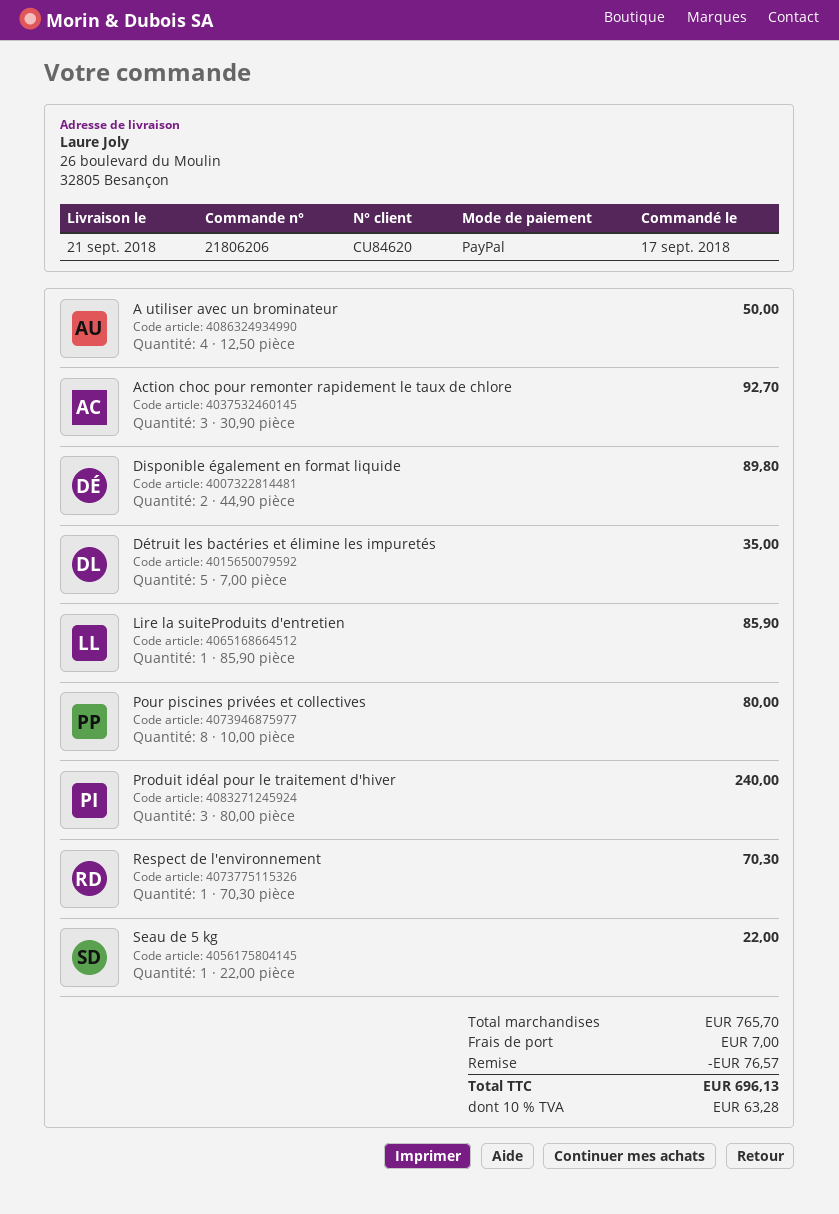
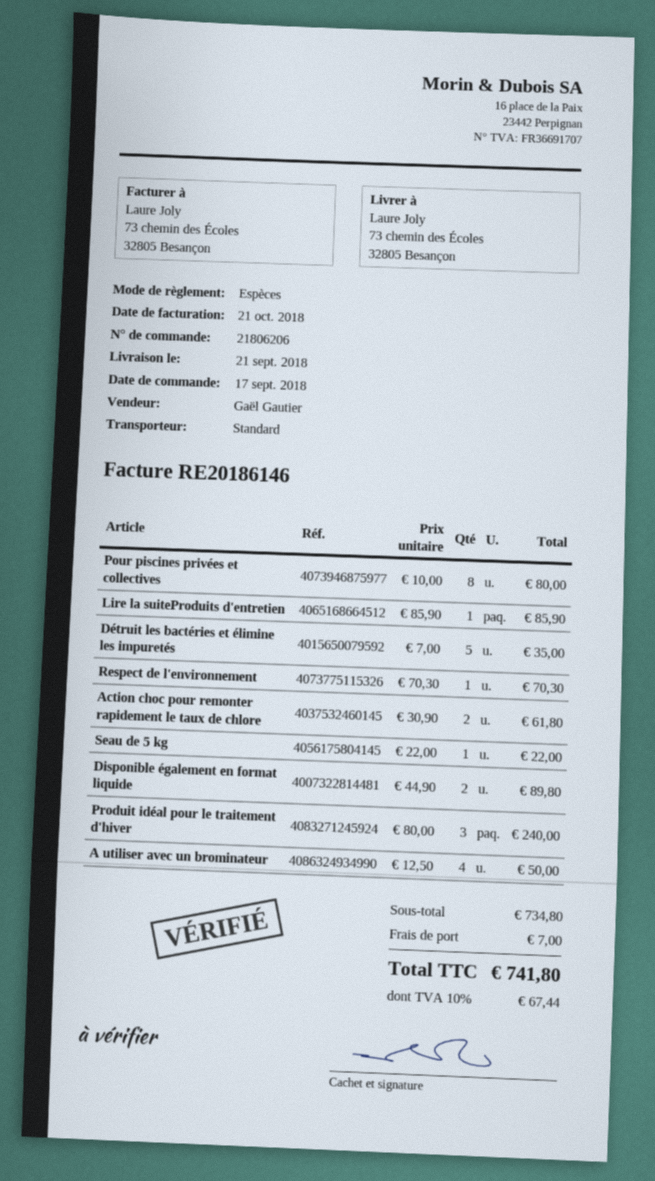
payment method: PayPal -> cash
ship to: 26 boulevard du Moulin, 32805 Besançon -> 73 chemin des Écoles, 32805 Besançon
Action choc pour remonter rapidement le taux de chlore: 3 x 30.90 = 92.70 -> 2 x 30.90 = 61.80
subtotal: 765.70 -> 734.80
discount: 76.57 -> none
tax: 10% = 63.28 -> 10% = 67.44
total: 696.13 -> 741.80

